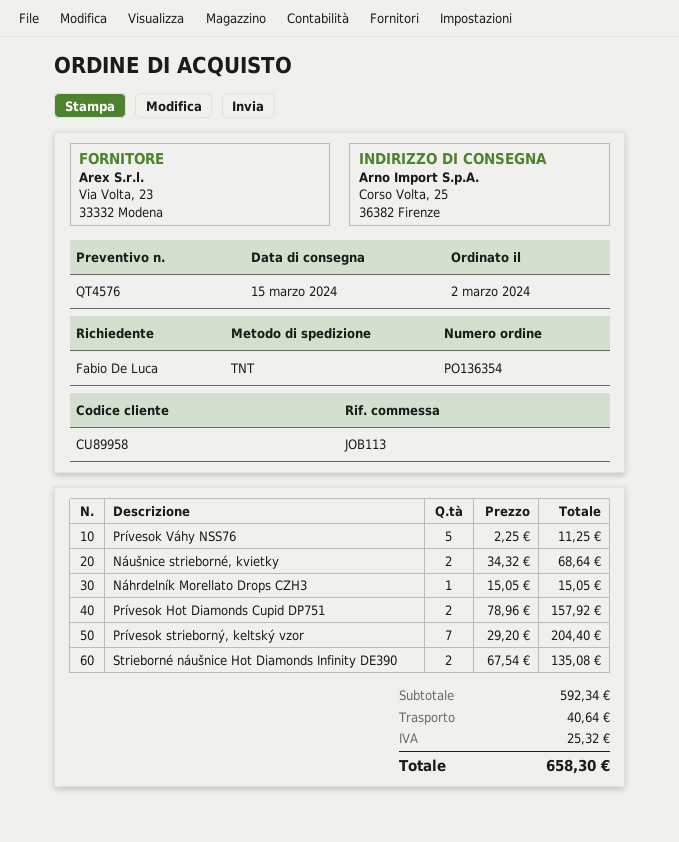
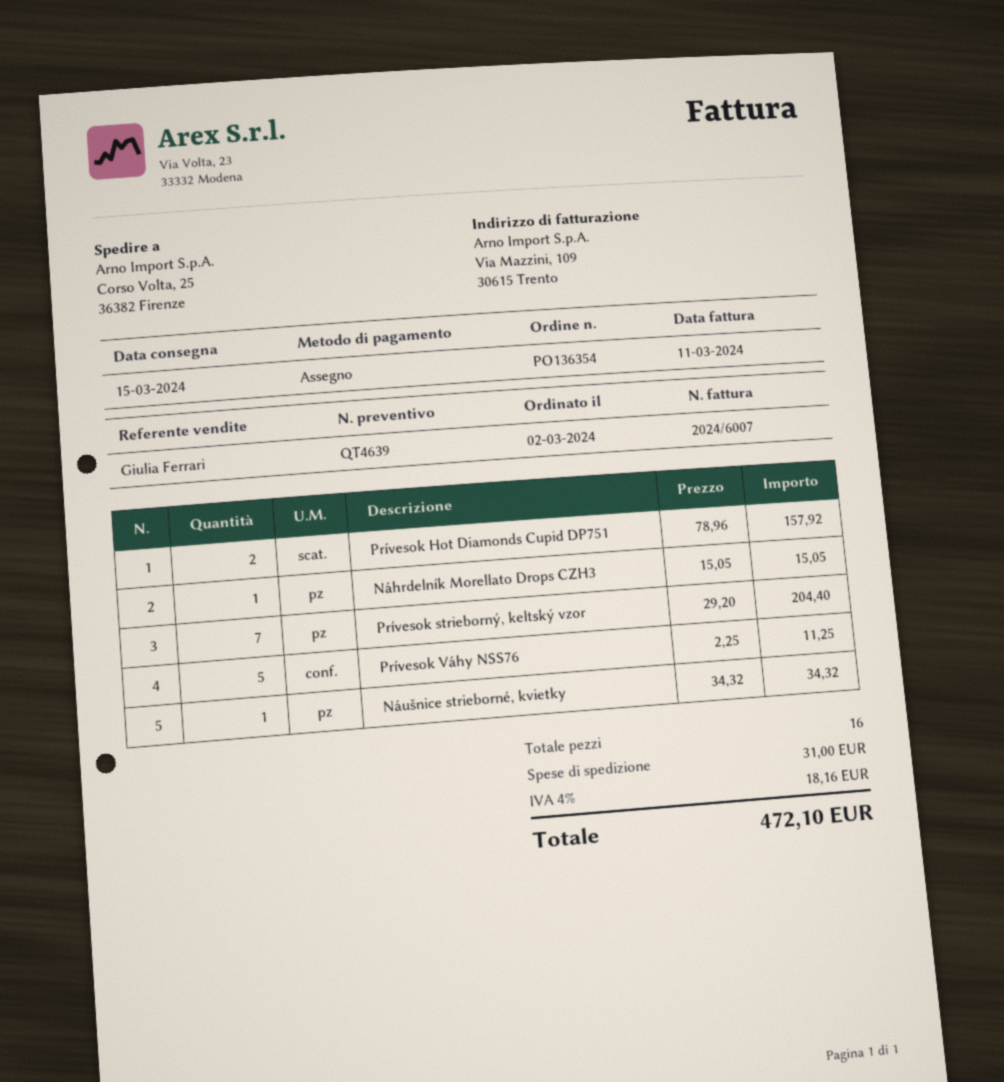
quote number: QT4576 -> QT4639
Náušnice strieborné, kvietky: 2 x 34.32 = 68.64 -> 1 x 34.32 = 34.32
Strieborné náušnice Hot Diamonds Infinity DE390: 2 x 67.54 = 135.08 -> none
shipping: 40.64 -> 31.00
tax: 25.32 -> 18.16
total: 658.30 -> 472.10

